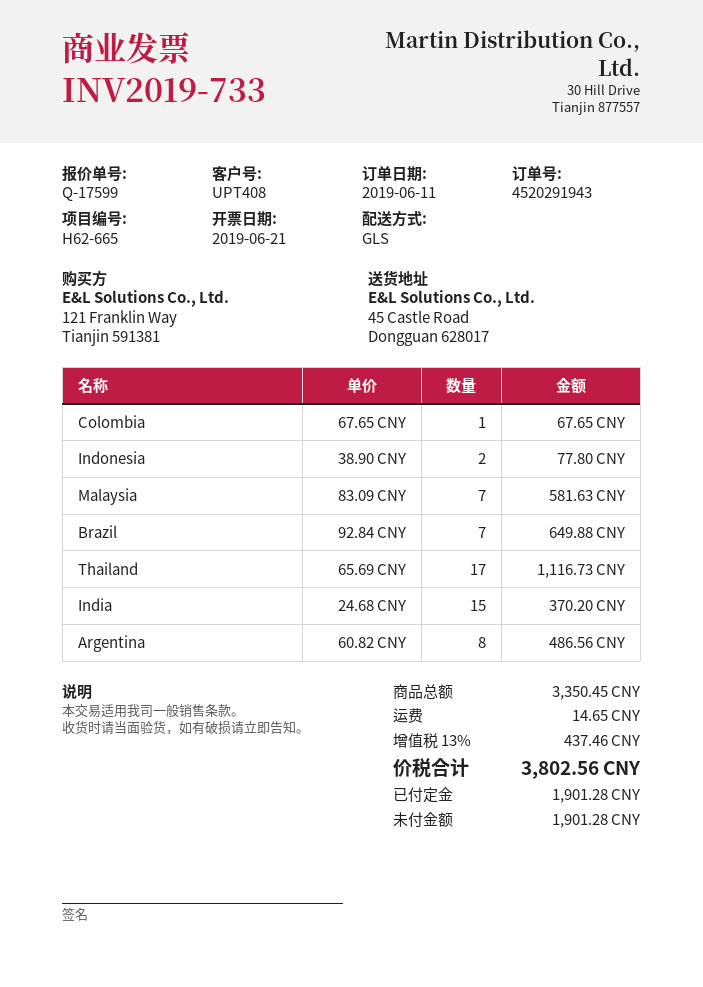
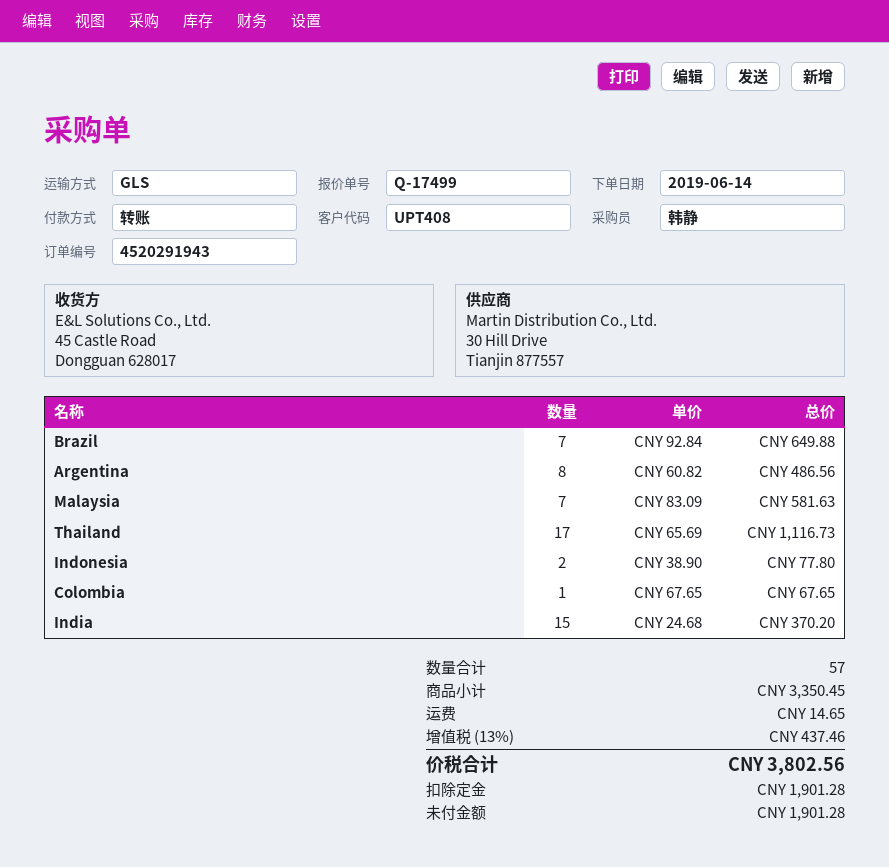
quote number: Q-17599 -> Q-17499
order date: 2019-06-11 -> 2019-06-14

